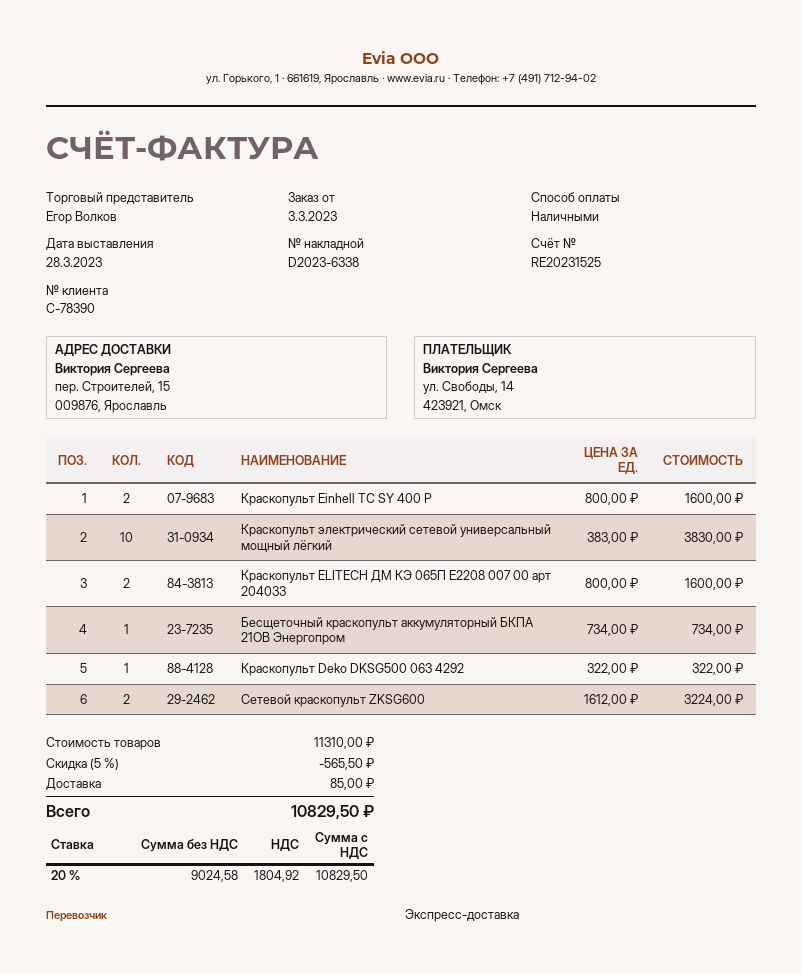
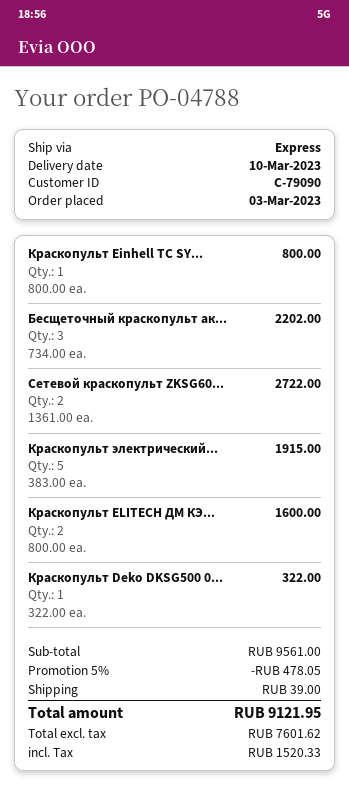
customer number: C-78390 -> C-79090
Краскопульт Einhell TC SY 400 P: 2 x 800.00 = 1600.00 -> 1 x 800.00 = 800.00
Краскопульт электрический сетевой универсальный мощный лёгкий: 10 x 383.00 = 3830.00 -> 5 x 383.00 = 1915.00
Бесщеточный краскопульт аккумуляторный БКПА 21ОВ Энергопром: 1 x 734.00 = 734.00 -> 3 x 734.00 = 2202.00
Сетевой краскопульт ZKSG600: 2 x 1612.00 = 3224.00 -> 2 x 1361.00 = 2722.00
subtotal: 11310.00 -> 9561.00
discount: 5% = 565.50 -> 5% = 478.05
shipping: 85.00 -> 39.00
net: 9024.58 -> 7601.62
tax: 1804.92 -> 1520.33
total: 10829.50 -> 9121.95

